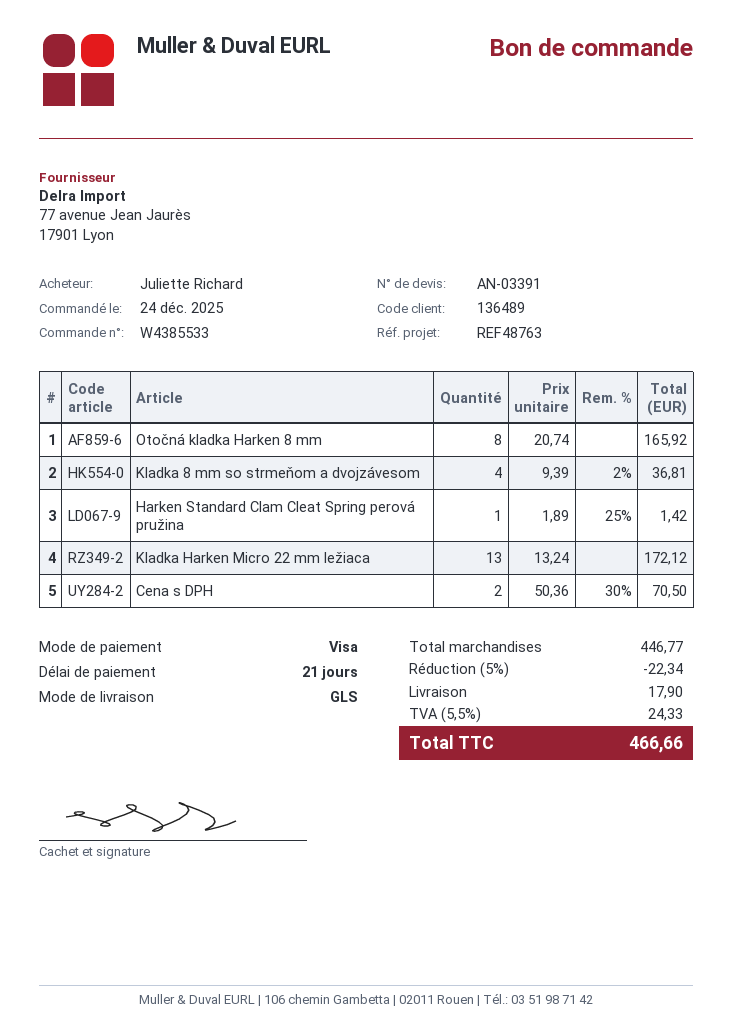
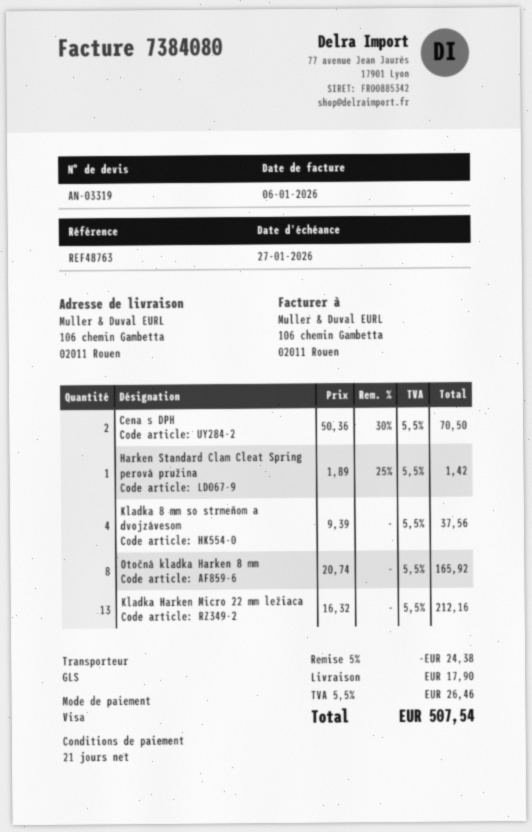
quote number: AN-03391 -> AN-03319
Kladka 8 mm so strmeňom a dvojzávesom: 4 x 9.39 - 2% = 36.81 -> 4 x 9.39 = 37.56
Kladka Harken Micro 22 mm ležiaca: 13 x 13.24 = 172.12 -> 13 x 16.32 = 212.16
discount: 5% = 22.34 -> 5% = 24.38
tax: 5.5% = 24.33 -> 5.5% = 26.46
total: 466.66 -> 507.54

